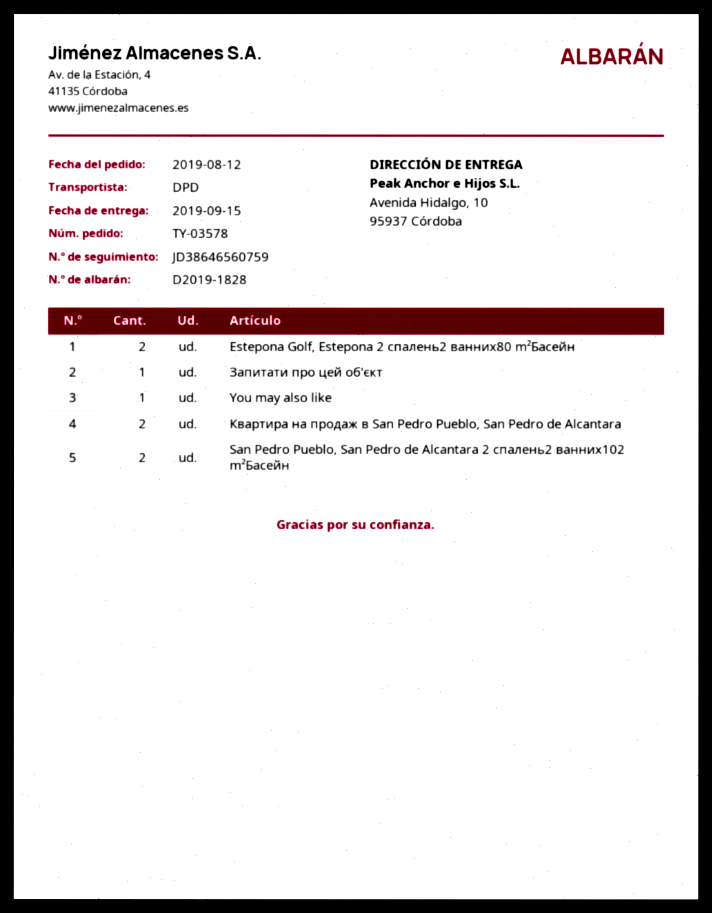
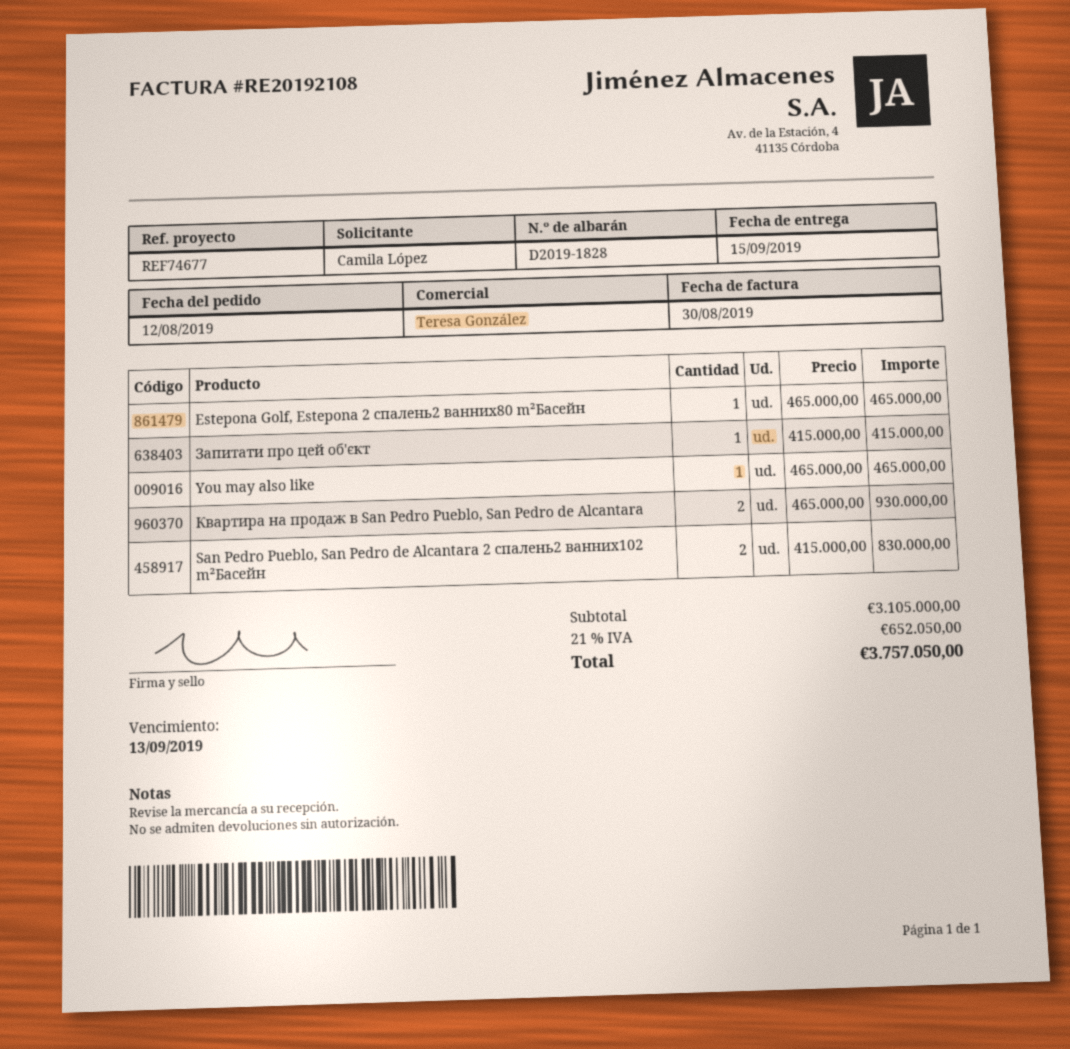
Estepona Golf, Estepona 2 спалень2 ванних80 m²Басейн: 2 -> 1

